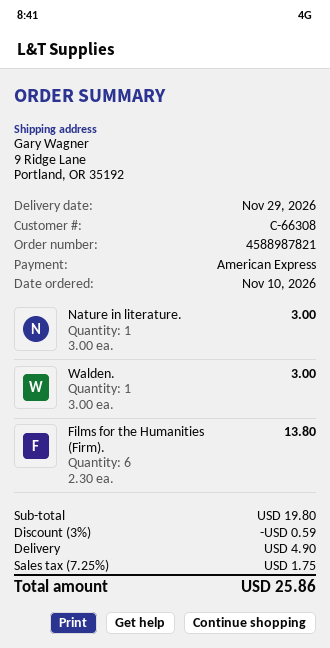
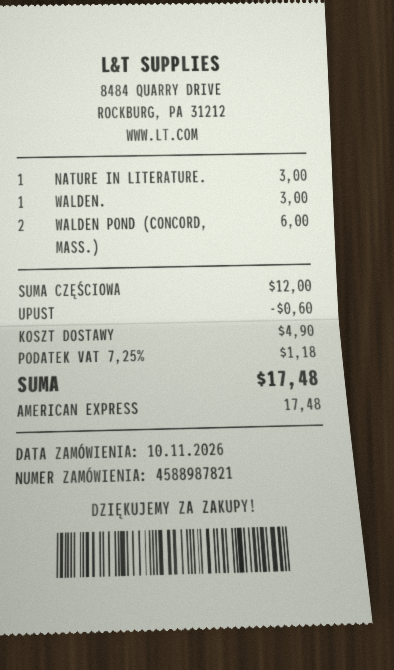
Films for the Humanities (Firm).: 6 for 13.80 -> none
WALDEN POND (CONCORD, MASS.): none -> 2 for 6.00
subtotal: 19.80 -> 12.00
discount: 0.59 -> 0.60
tax: 7.25% = 1.75 -> 7.25% = 1.18
total: 25.86 -> 17.48

